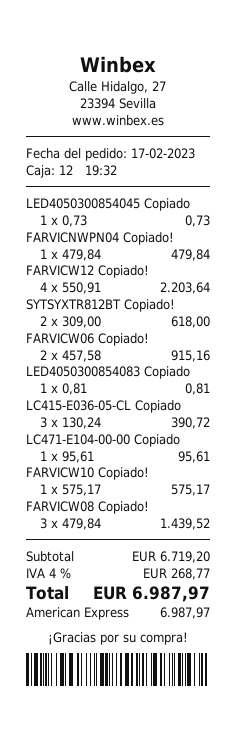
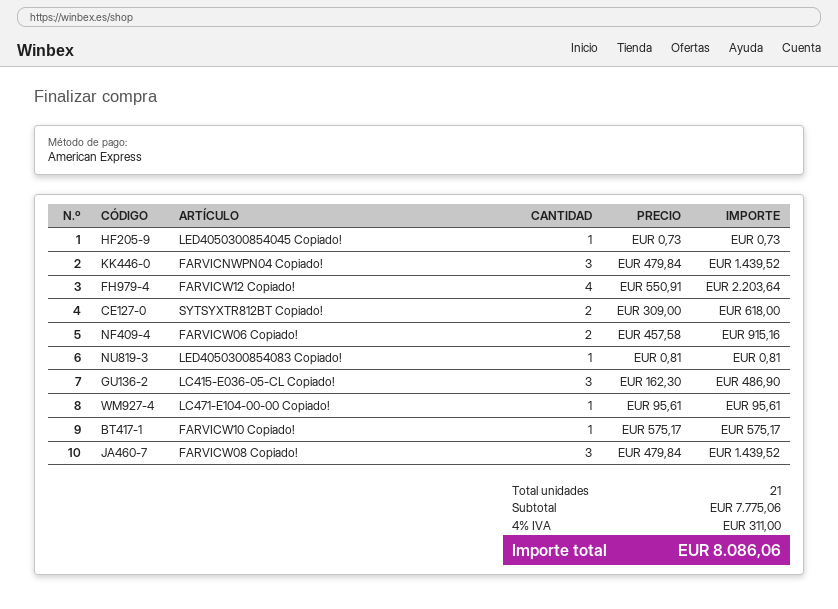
FARVICNWPN04 Copiado!: 1 x 479.84 = 479.84 -> 3 x 479.84 = 1439.52
LC415-E036-05-CL Copiado: 3 x 130.24 = 390.72 -> 3 x 162.30 = 486.90
subtotal: 6719.20 -> 7775.06
tax: 4% = 268.77 -> 4% = 311.00
total: 6987.97 -> 8086.06

